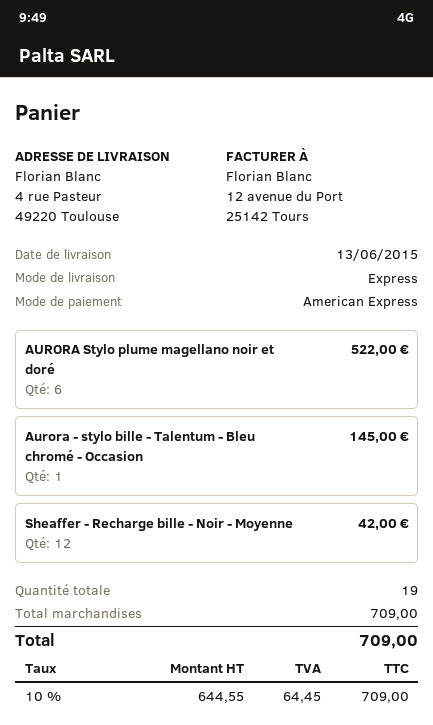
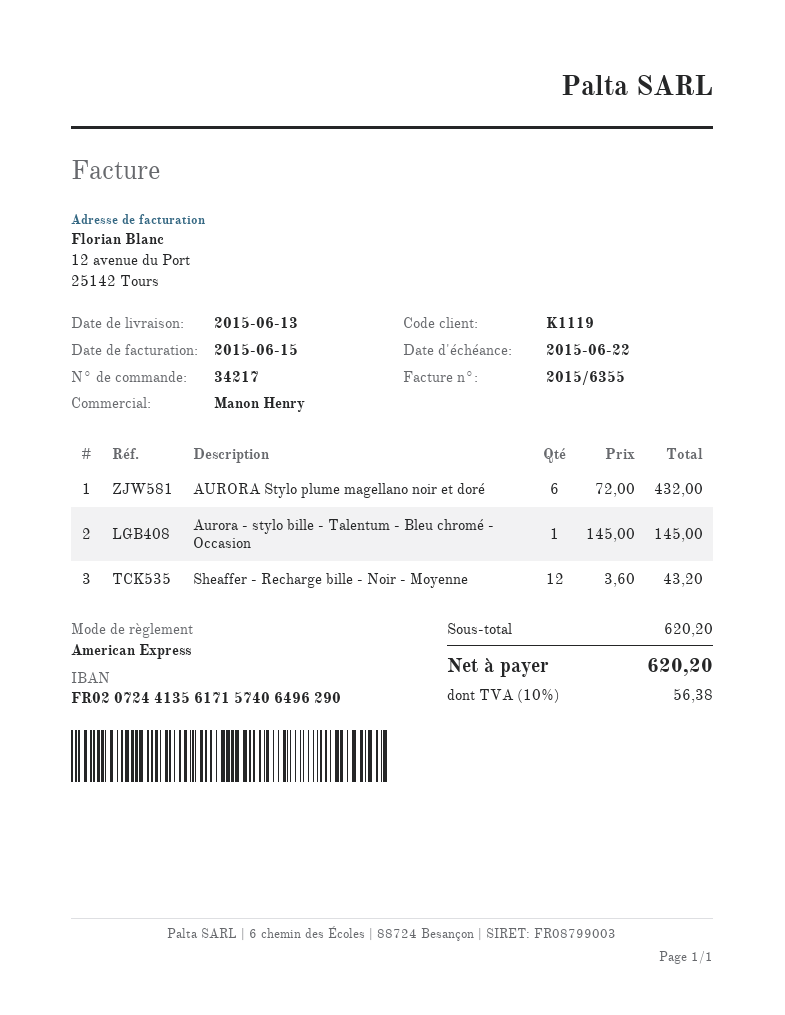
AURORA Stylo plume magellano noir et doré: 6 for 522.00 -> 6 for 432.00
Sheaffer - Recharge bille - Noir - Moyenne: 12 for 42.00 -> 12 for 43.20
subtotal: 709.00 -> 620.20
tax: 10% = 64.45 -> 10% = 56.38
total: 709.00 -> 620.20

